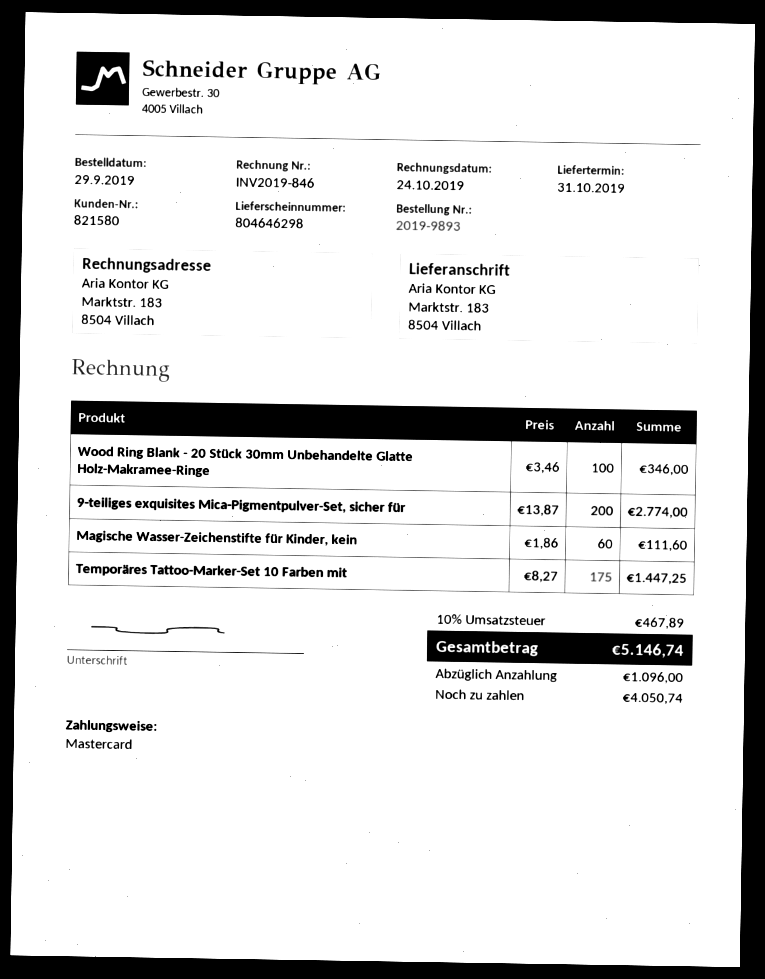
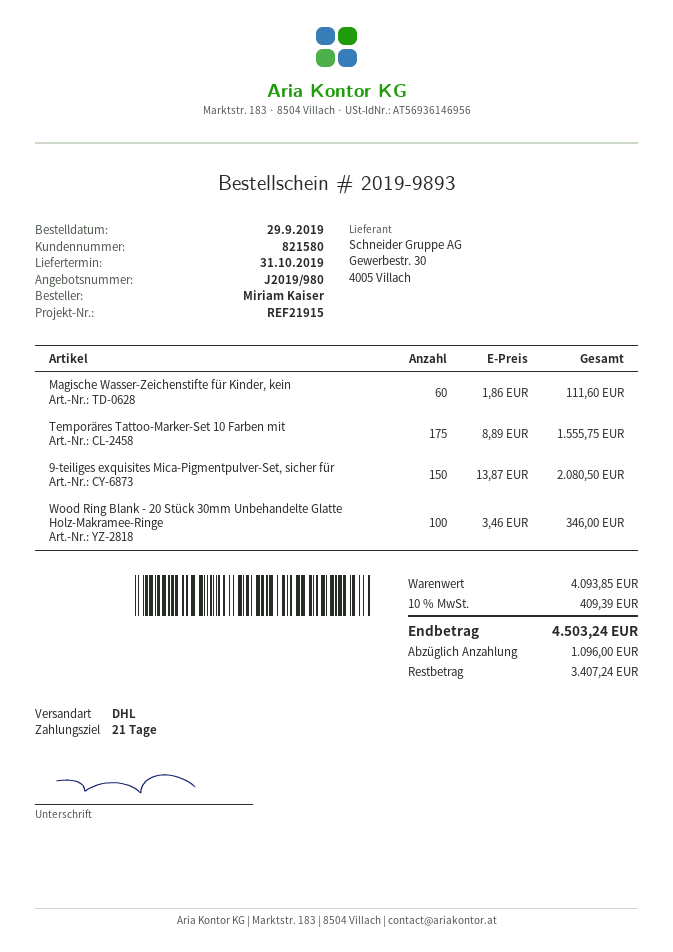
9-teiliges exquisites Mica-Pigmentpulver-Set, sicher für: 200 x 13.87 = 2774.00 -> 150 x 13.87 = 2080.50
Temporäres Tattoo-Marker-Set 10 Farben mit: 175 x 8.27 = 1447.25 -> 175 x 8.89 = 1555.75
tax: 10% = 467.89 -> 10% = 409.39
total: 5146.74 -> 4503.24
balance: 4050.74 -> 3407.24

